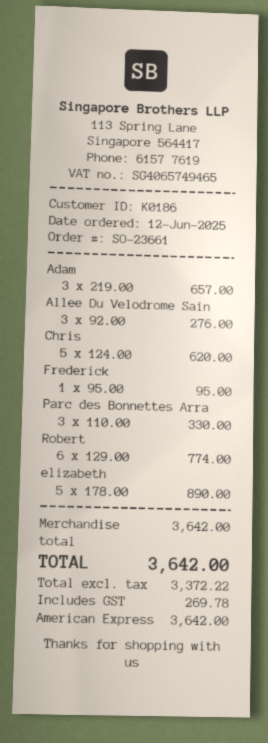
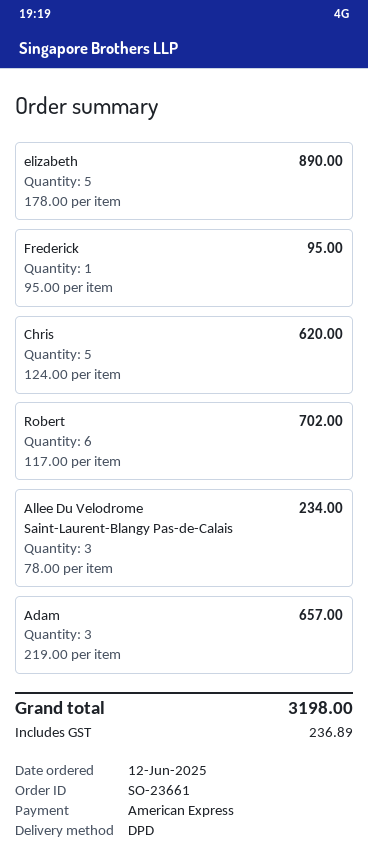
Allee Du Velodrome Sain: 3 x 92.00 = 276.00 -> 3 x 78.00 = 234.00
Parc des Bonnettes Arra: 3 x 110.00 = 330.00 -> none
Robert: 6 x 129.00 = 774.00 -> 6 x 117.00 = 702.00
tax: 269.78 -> 236.89
total: 3642.00 -> 3198.00

